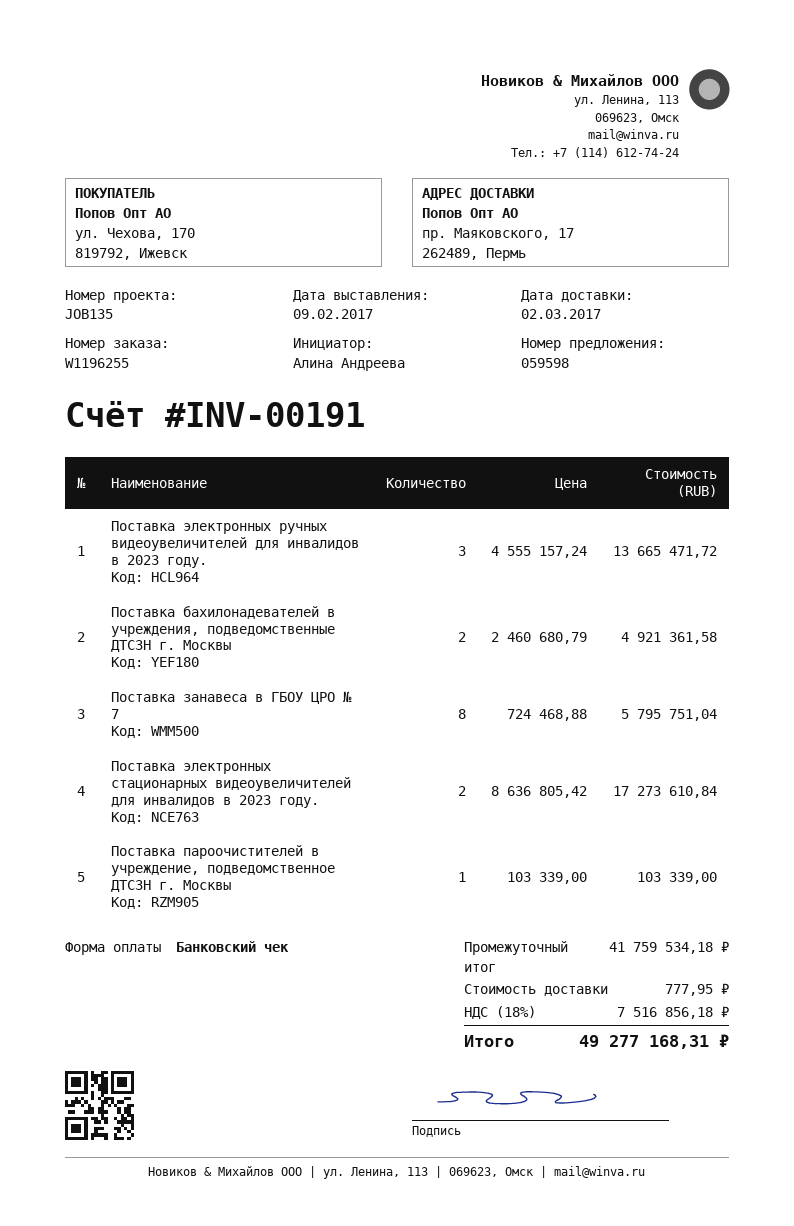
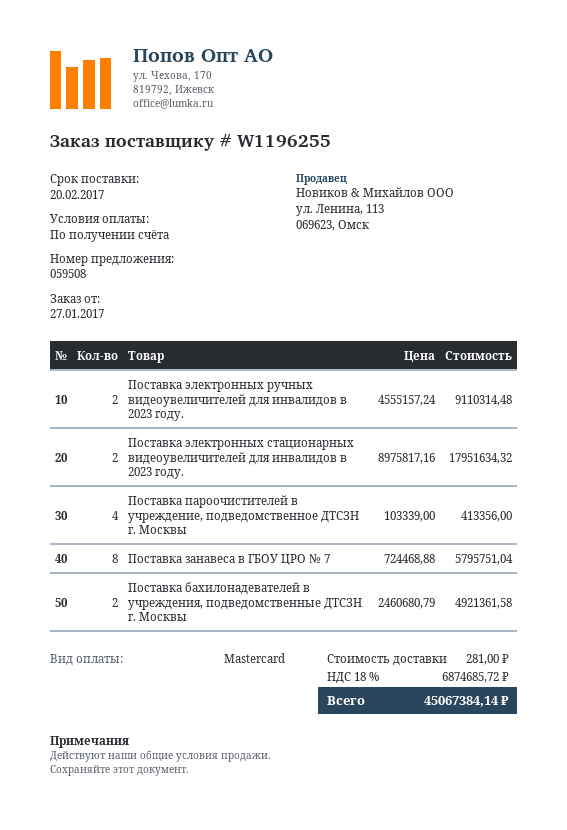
quote number: 059598 -> 059508
delivery date: 2017-03-02 -> 2017-02-20
payment method: cheque -> Mastercard
Поставка электронных ручных видеоувеличителей для инвалидов в 2023 году.: 3 x 4555157.24 = 13665471.72 -> 2 x 4555157.24 = 9110314.48
Поставка электронных стационарных видеоувеличителей для инвалидов в 2023 году.: 2 x 8636805.42 = 17273610.84 -> 2 x 8975817.16 = 17951634.32
Поставка пароочистителей в учреждение, подведомственное ДТСЗН г. Москвы: 1 x 103339.00 = 103339.00 -> 4 x 103339.00 = 413356.00
shipping: 777.95 -> 281.00
tax: 18% = 7516856.18 -> 18% = 6874685.72
total: 49277168.31 -> 45067384.14

